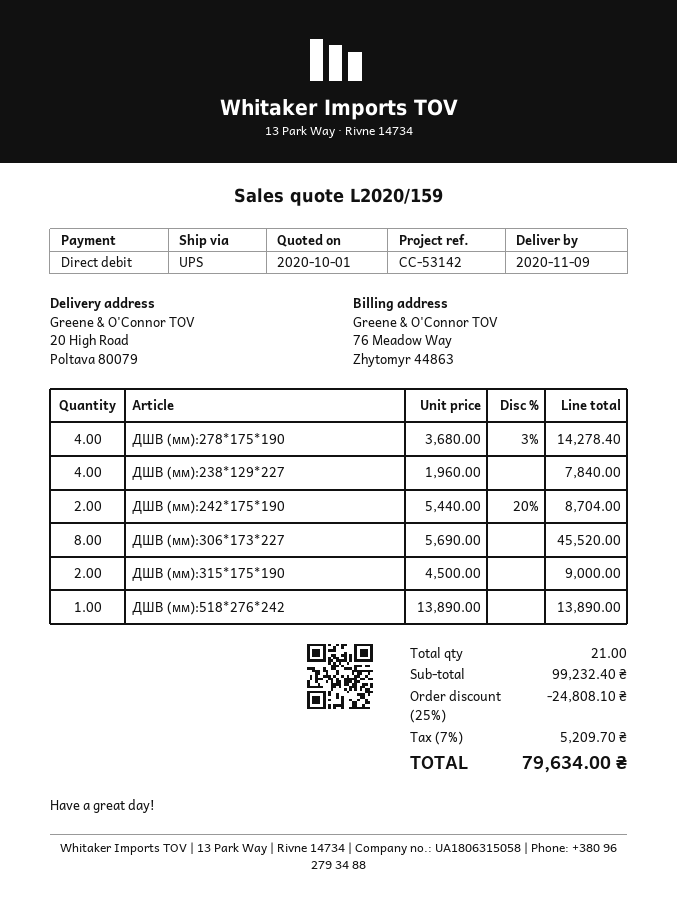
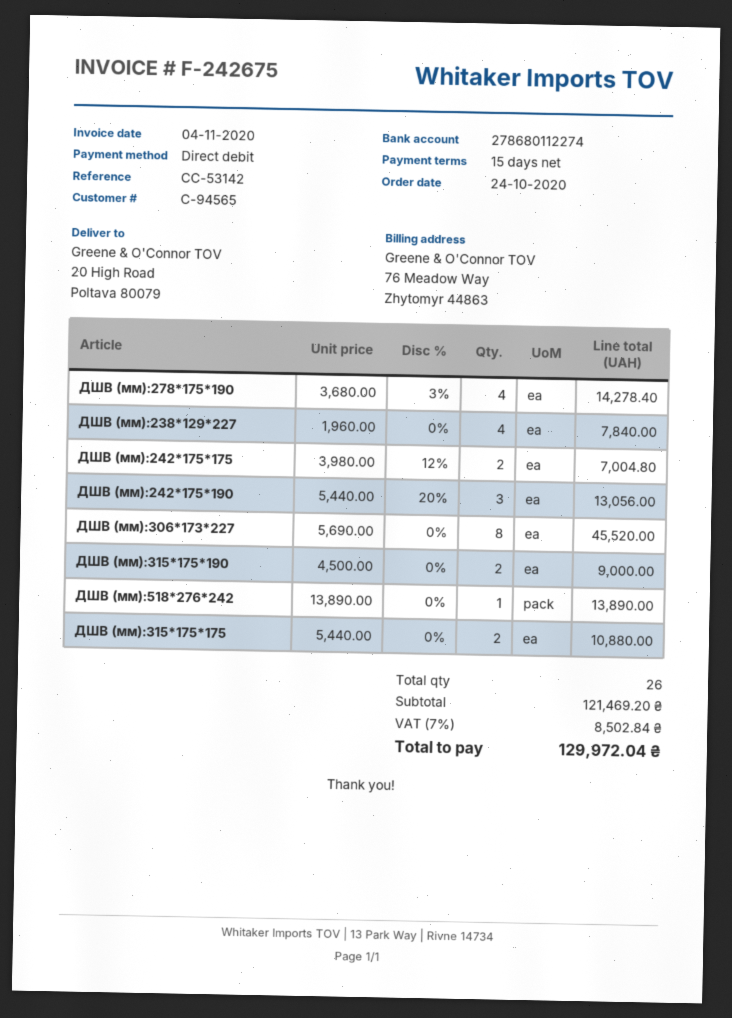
ДШВ (мм):242*175*190: 2 x 5440.00 - 20% = 8704.00 -> 3 x 5440.00 - 20% = 13056.00
ДШВ (мм):242*175*175: none -> 2 x 3980.00 - 12% = 7004.80
ДШВ (мм):315*175*175: none -> 2 x 5440.00 = 10880.00
total quantity: 21 -> 26
subtotal: 99232.40 -> 121469.20
discount: 25% = 24808.10 -> none
tax: 7% = 5209.70 -> 7% = 8502.84
total: 79634.00 -> 129972.04

